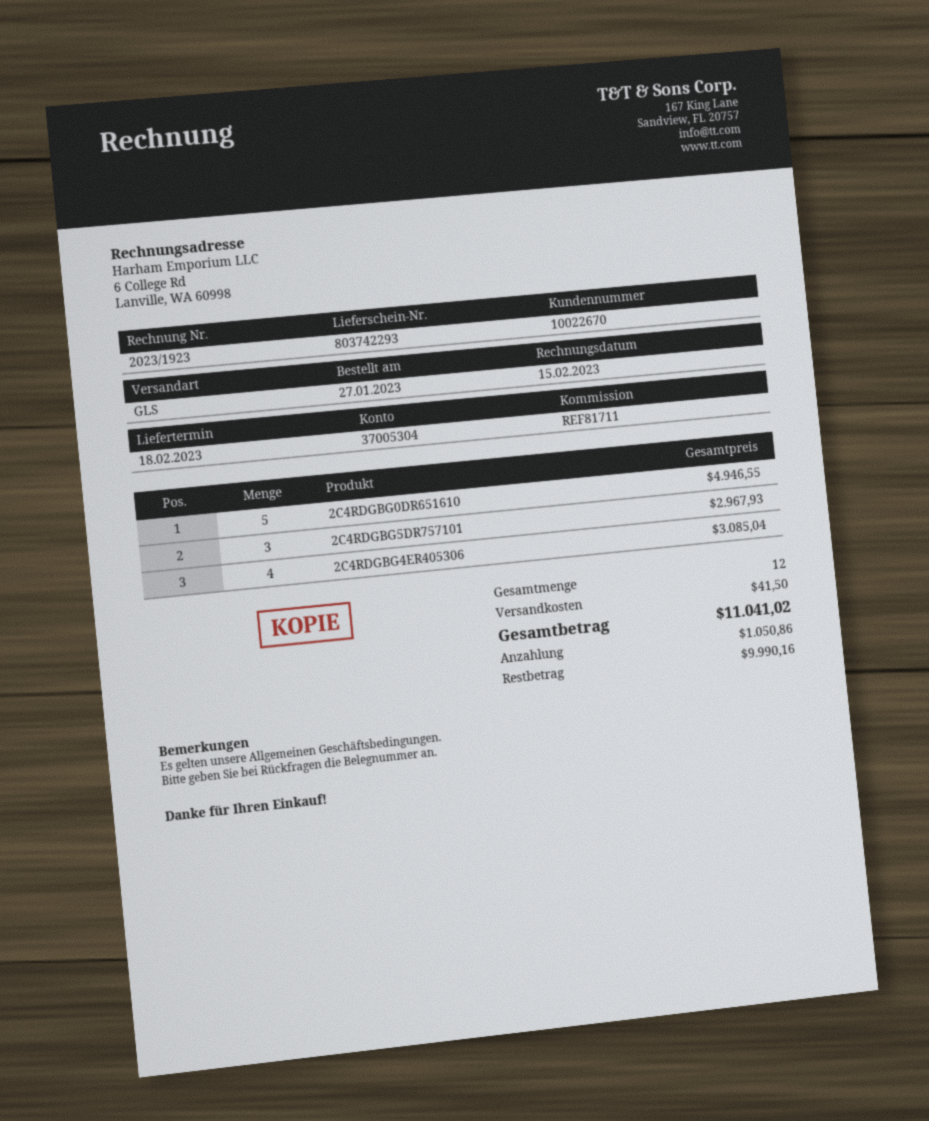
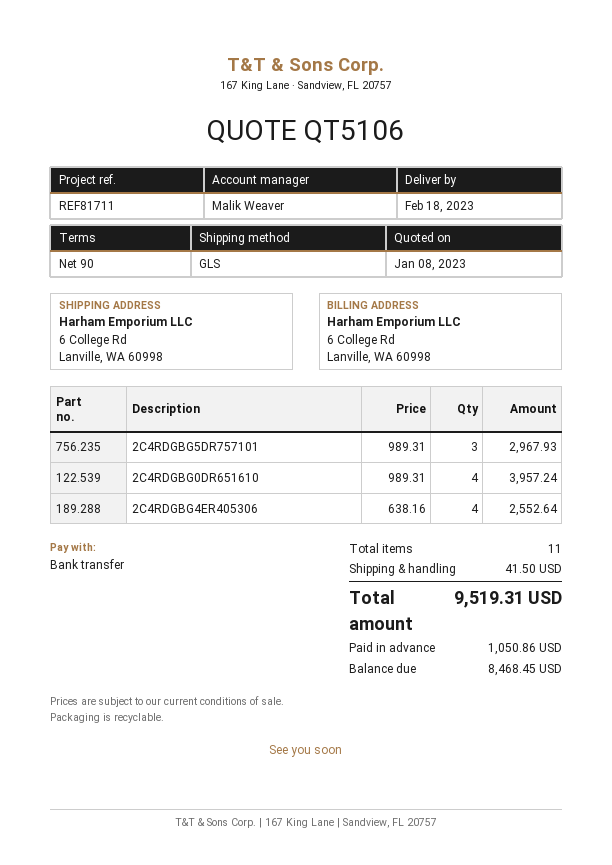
2C4RDGBG0DR651610: 5 for 4946.55 -> 4 for 3957.24
2C4RDGBG4ER405306: 4 for 3085.04 -> 4 for 2552.64
total quantity: 12 -> 11
total: 11041.02 -> 9519.31
balance: 9990.16 -> 8468.45

